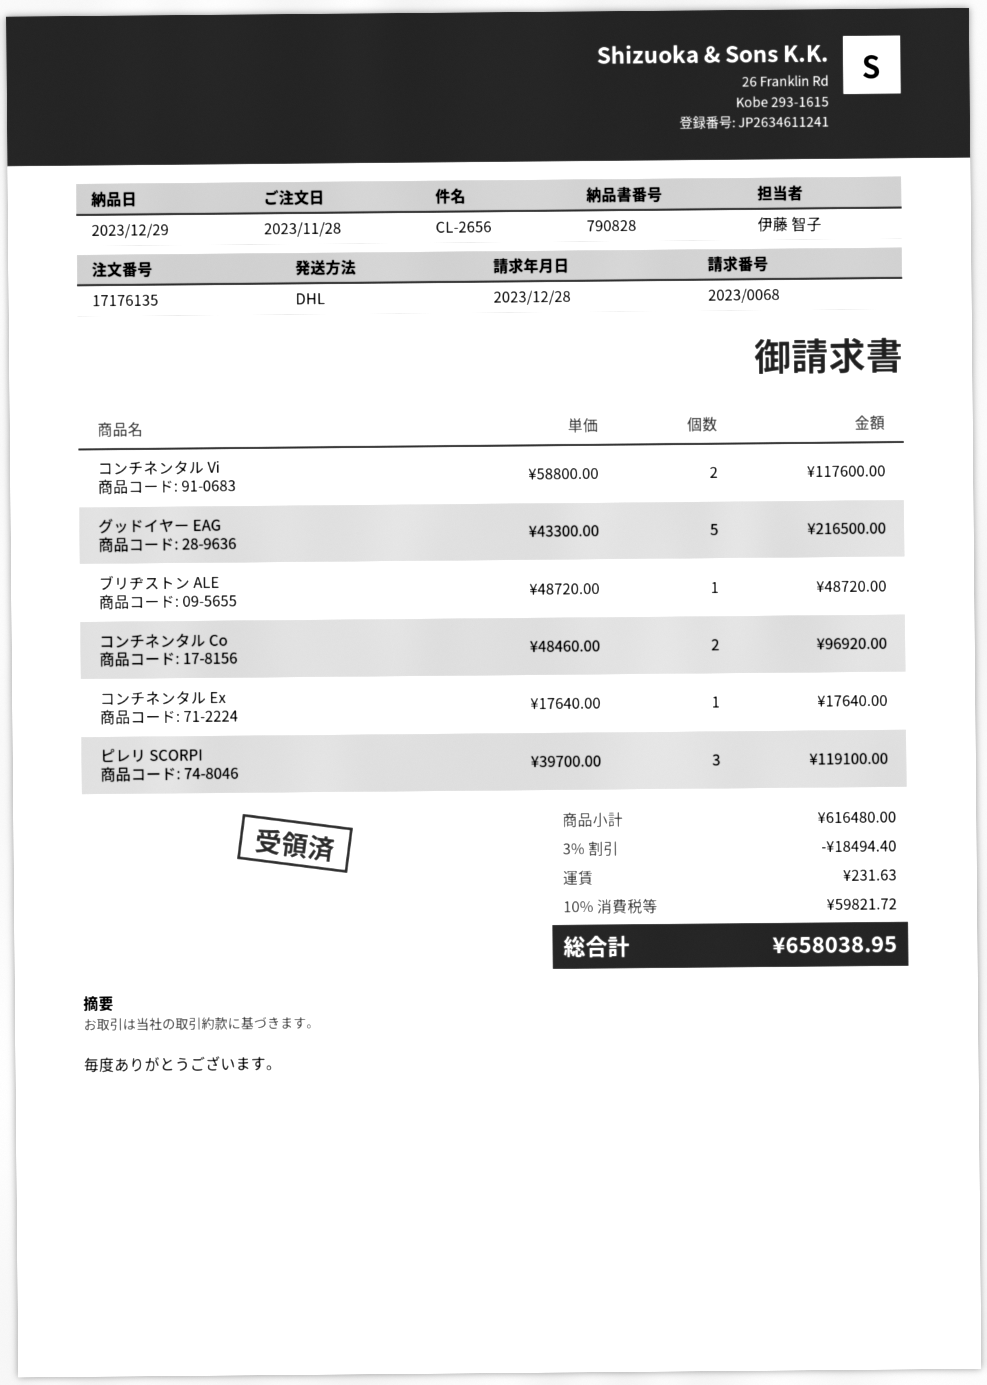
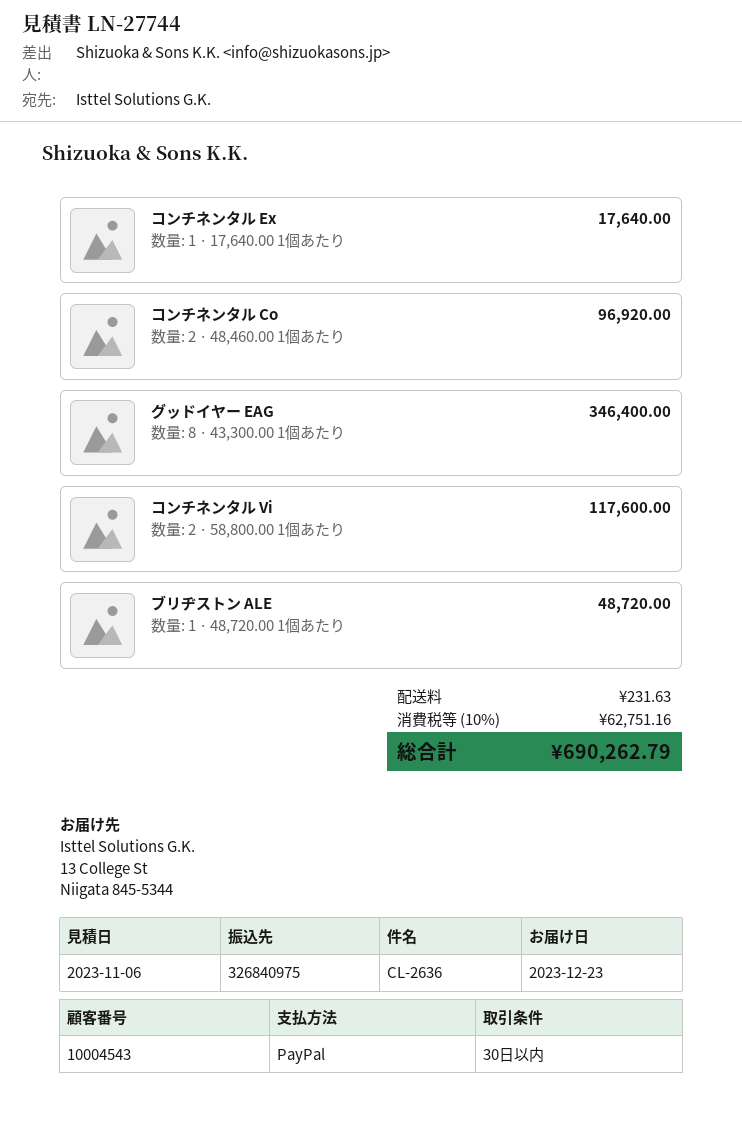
delivery date: 2023-12-29 -> 2023-12-23
reference: CL-2656 -> CL-2636
グッドイヤー EAG: 5 x 43300.00 = 216500.00 -> 8 x 43300.00 = 346400.00
ピレリ SCORPI: 3 x 39700.00 = 119100.00 -> none
discount: 3% = 18494.40 -> none
tax: 10% = 59821.72 -> 10% = 62751.16
total: 658038.95 -> 690262.79

